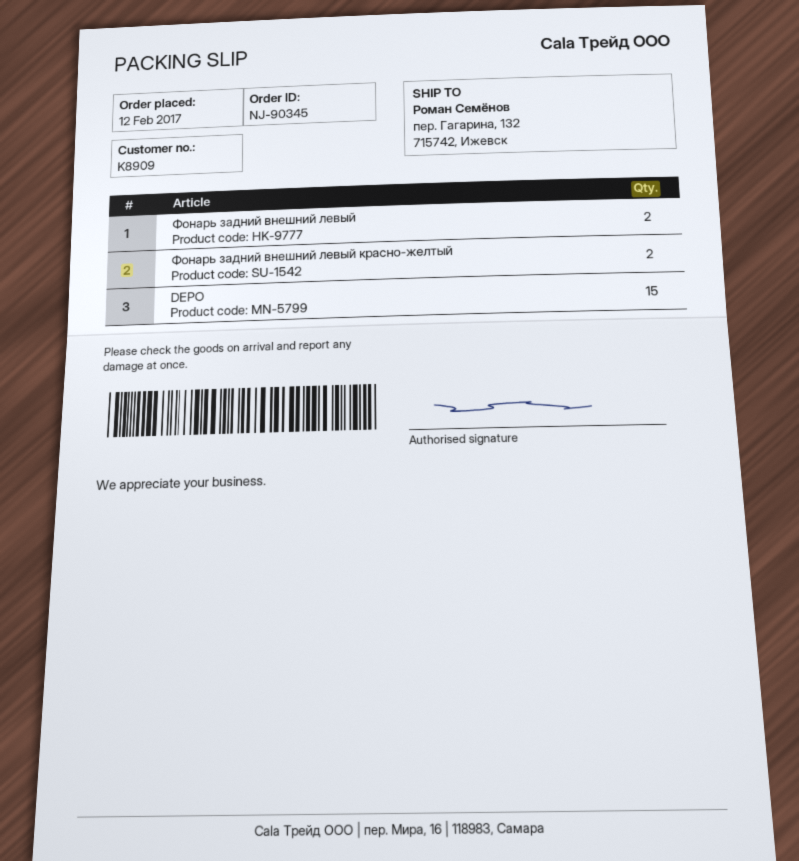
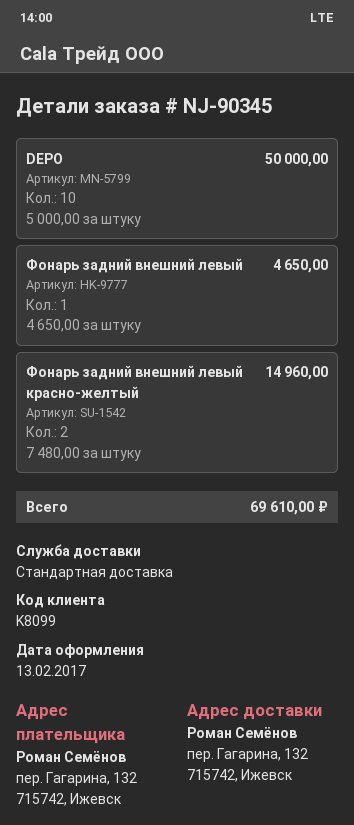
order date: 2017-02-12 -> 2017-02-13
customer number: K8909 -> K8099
Фонарь задний внешний левый: 2 -> 1
DEPO: 15 -> 10

